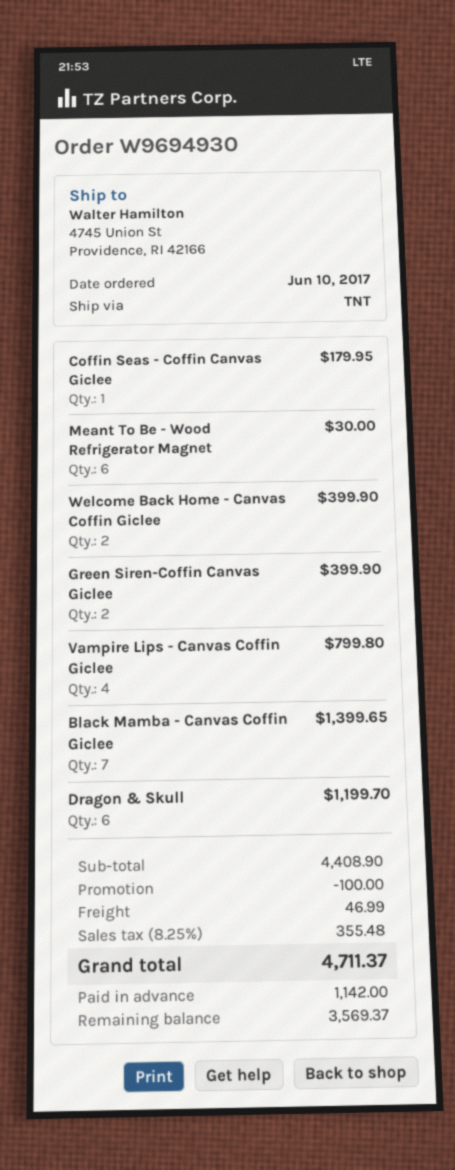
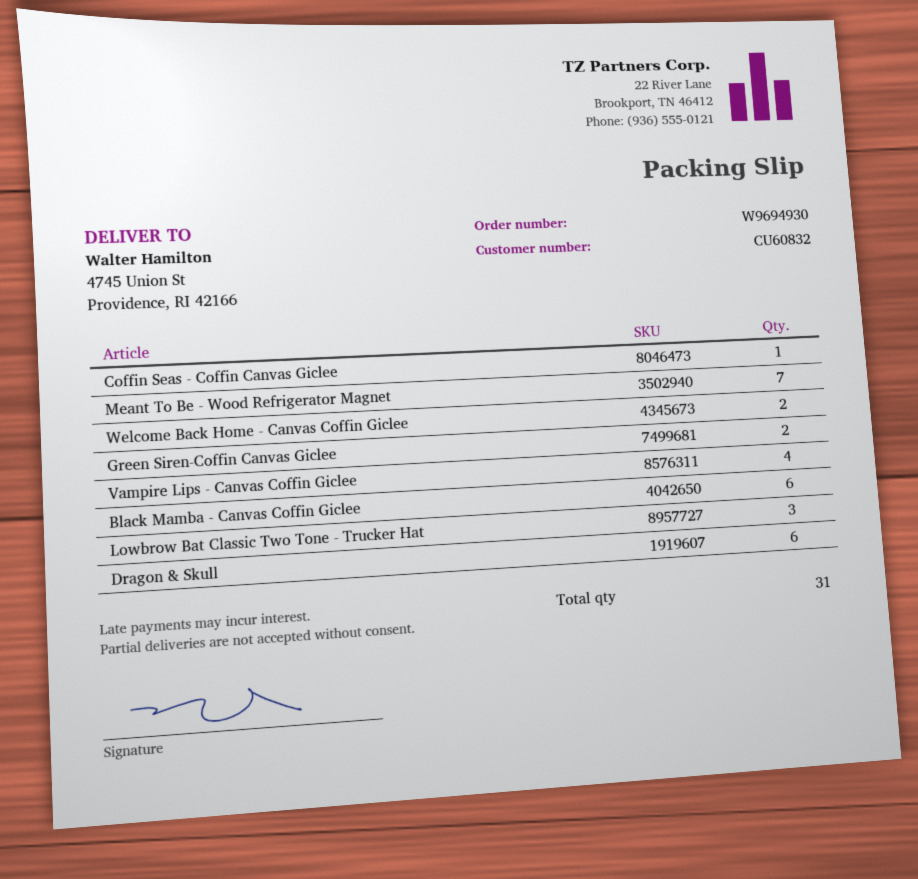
Meant To Be - Wood Refrigerator Magnet: 6 -> 7
Black Mamba - Canvas Coffin Giclee: 7 -> 6
Lowbrow Bat Classic Two Tone - Trucker Hat: none -> 3

